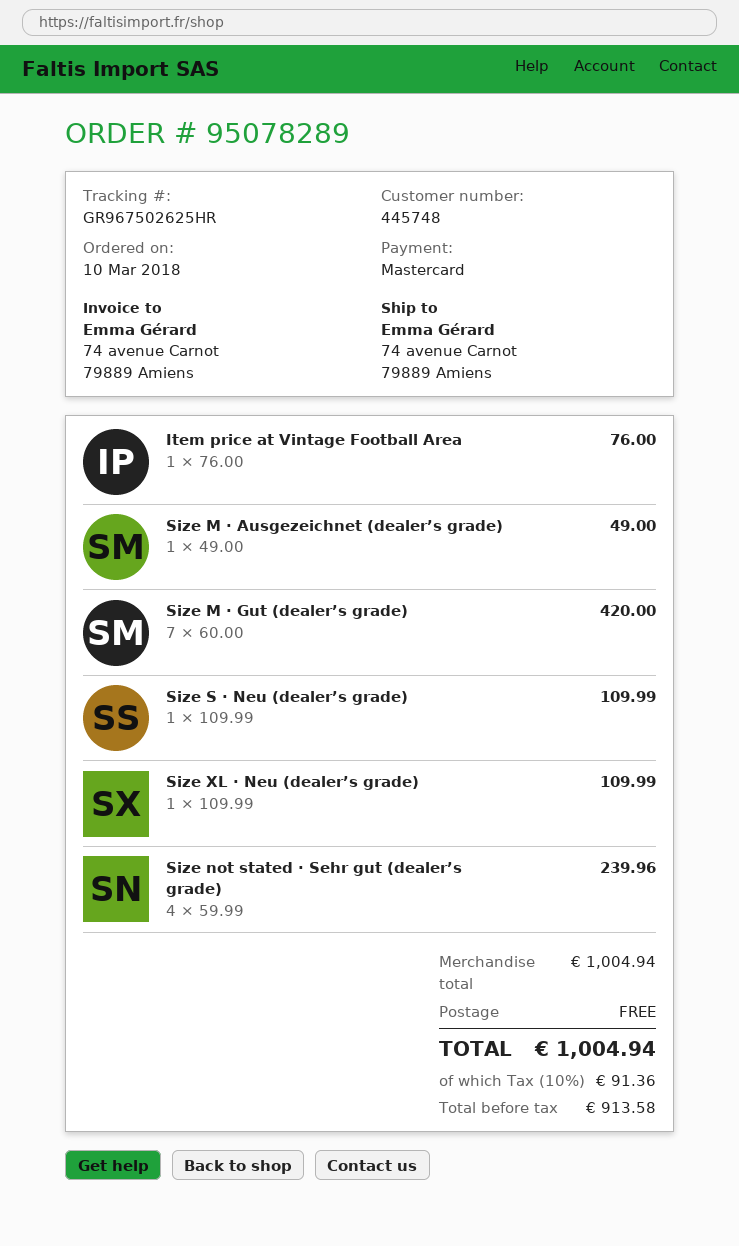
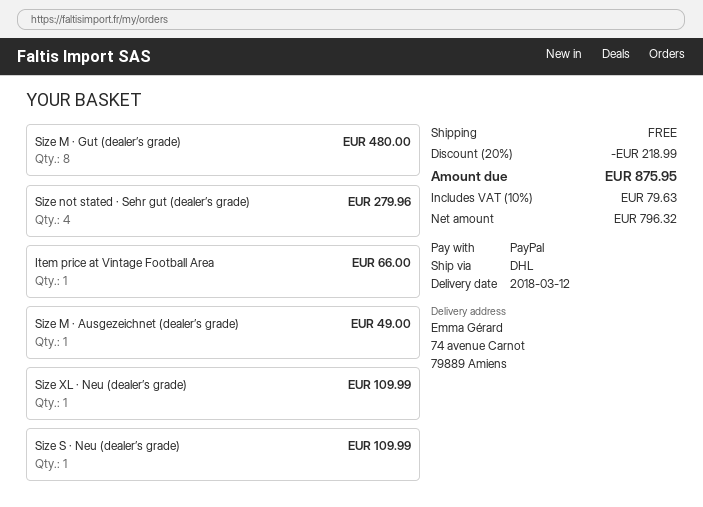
payment method: Mastercard -> PayPal
Item price at Vintage Football Area: 1 for 76.00 -> 1 for 66.00
Size M · Gut (dealer’s grade): 7 for 420.00 -> 8 for 480.00
Size not stated · Sehr gut (dealer’s grade): 4 for 239.96 -> 4 for 279.96
discount: none -> 20% = 218.99
net: 913.58 -> 796.32
tax: 10% = 91.36 -> 10% = 79.63
total: 1004.94 -> 875.95

